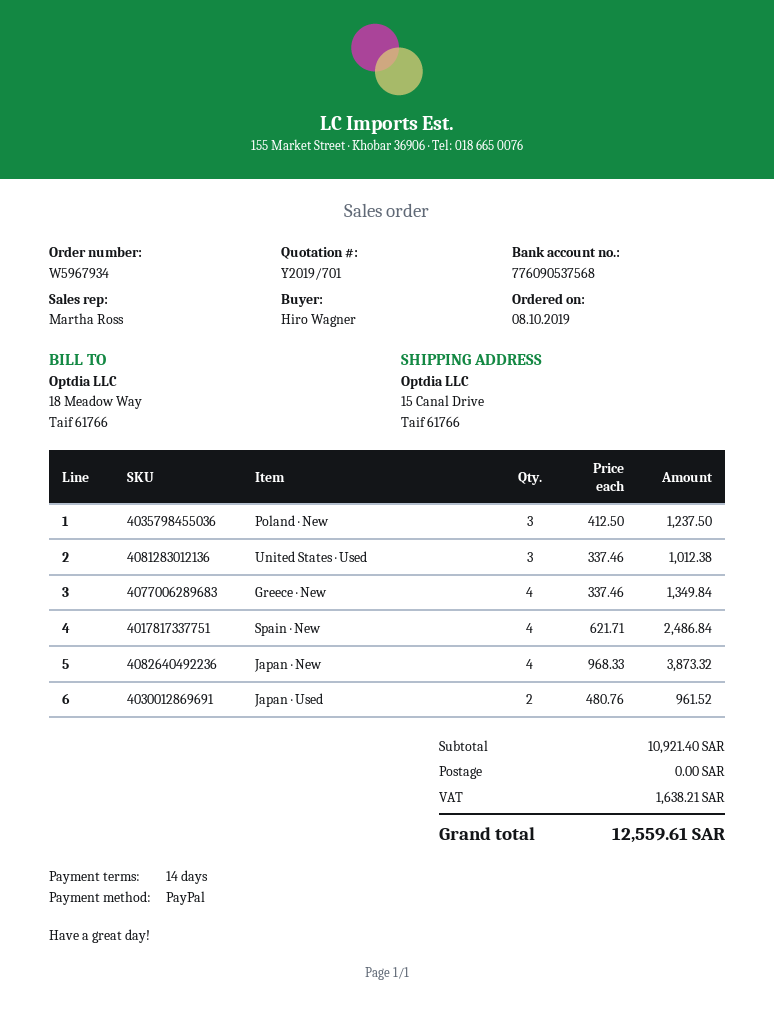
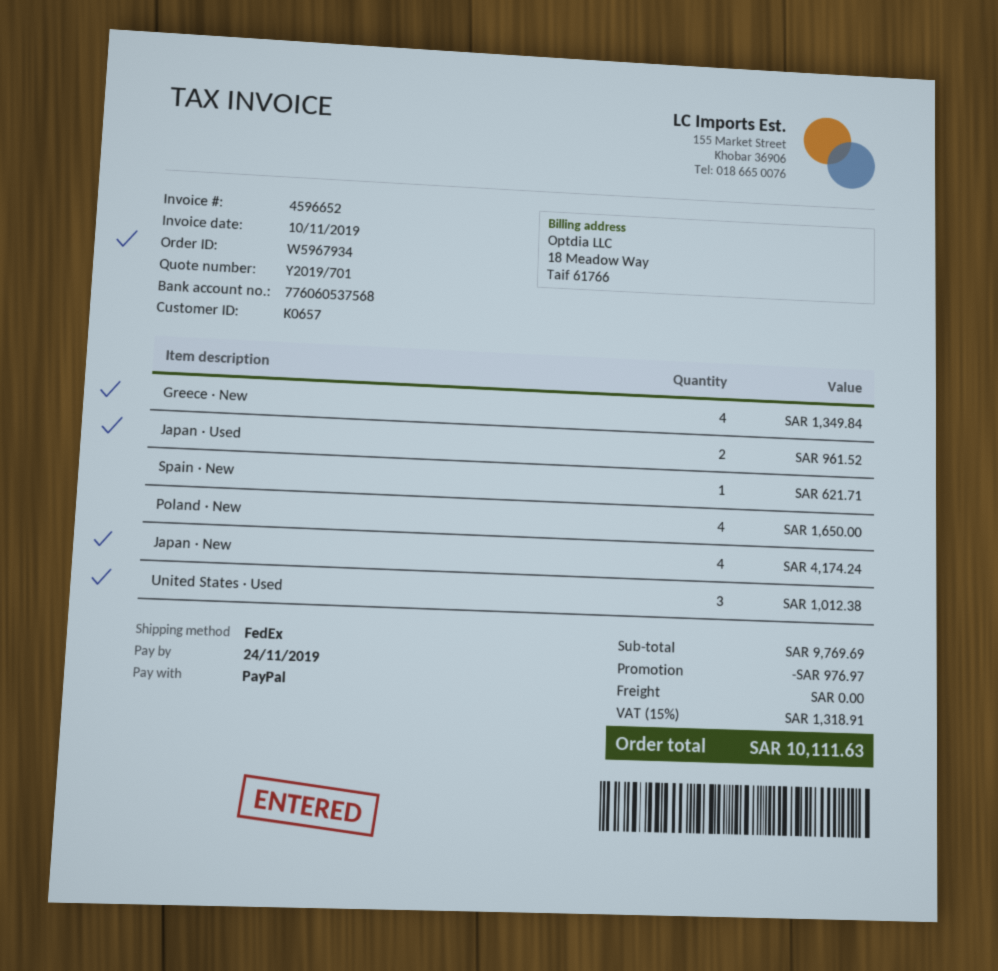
bank account: 776090537568 -> 776060537568
Poland · New: 3 for 1237.50 -> 4 for 1650.00
Spain · New: 4 for 2486.84 -> 1 for 621.71
Japan · New: 4 for 3873.32 -> 4 for 4174.24
subtotal: 10921.40 -> 9769.69
discount: none -> 976.97
tax: 1638.21 -> 1318.91
total: 12559.61 -> 10111.63

